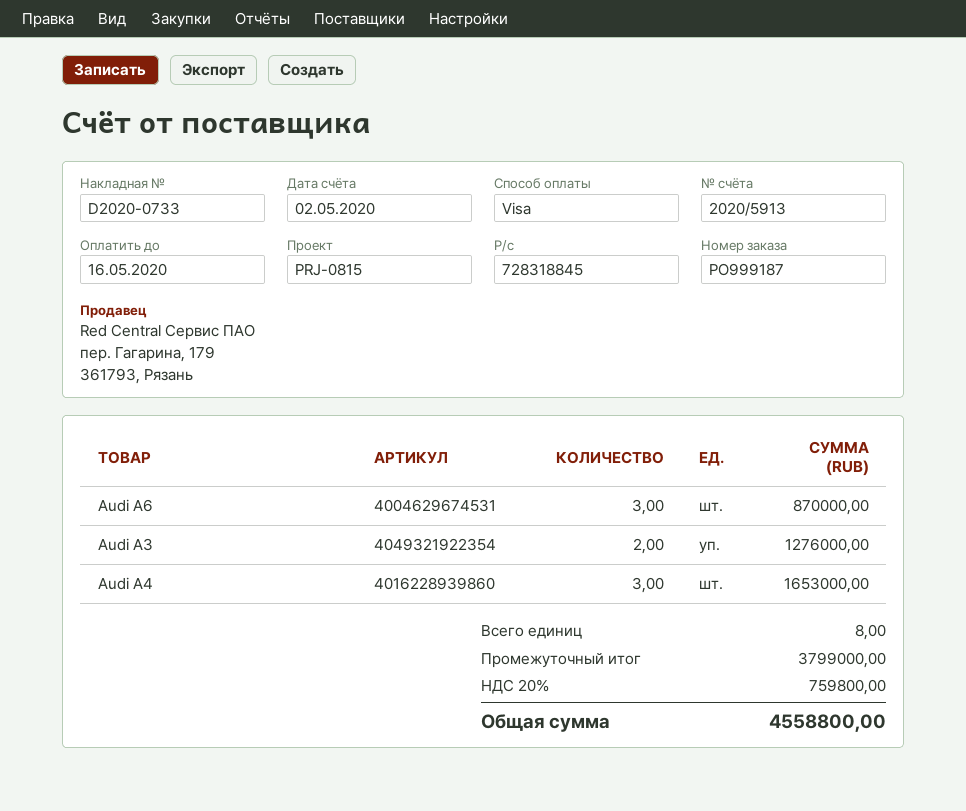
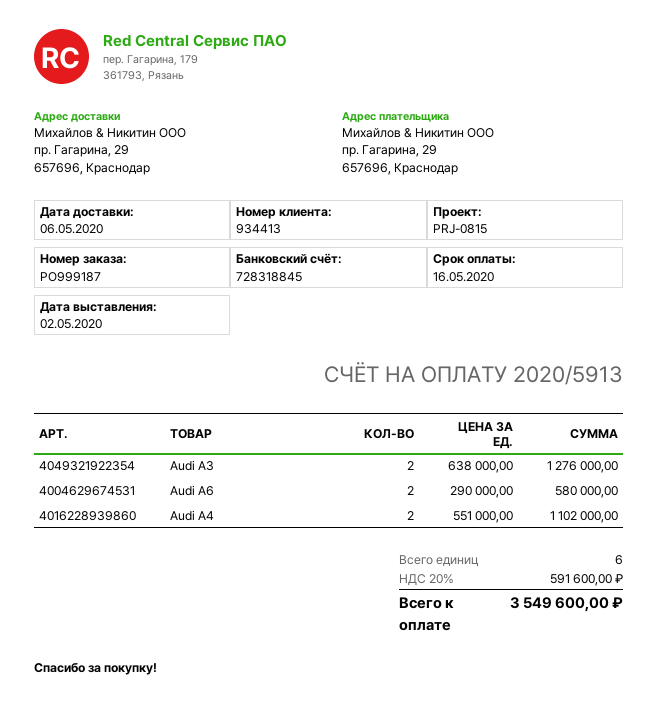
Audi A6: 3 for 870000.00 -> 2 for 580000.00
Audi A4: 3 for 1653000.00 -> 2 for 1102000.00
total quantity: 8 -> 6
tax: 20% = 759800.00 -> 20% = 591600.00
total: 4558800.00 -> 3549600.00

